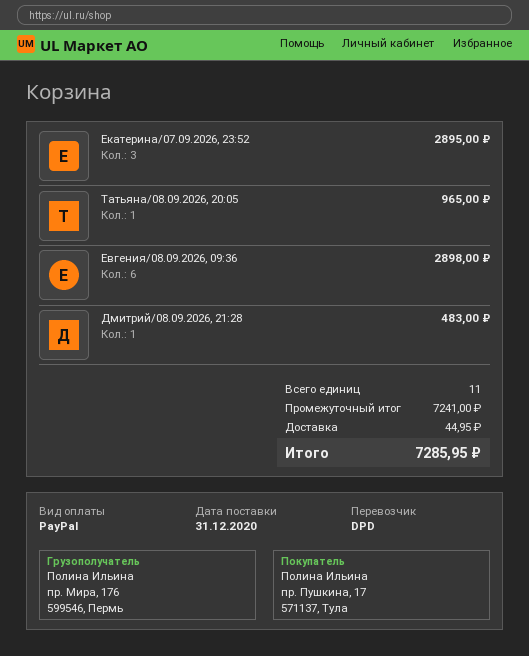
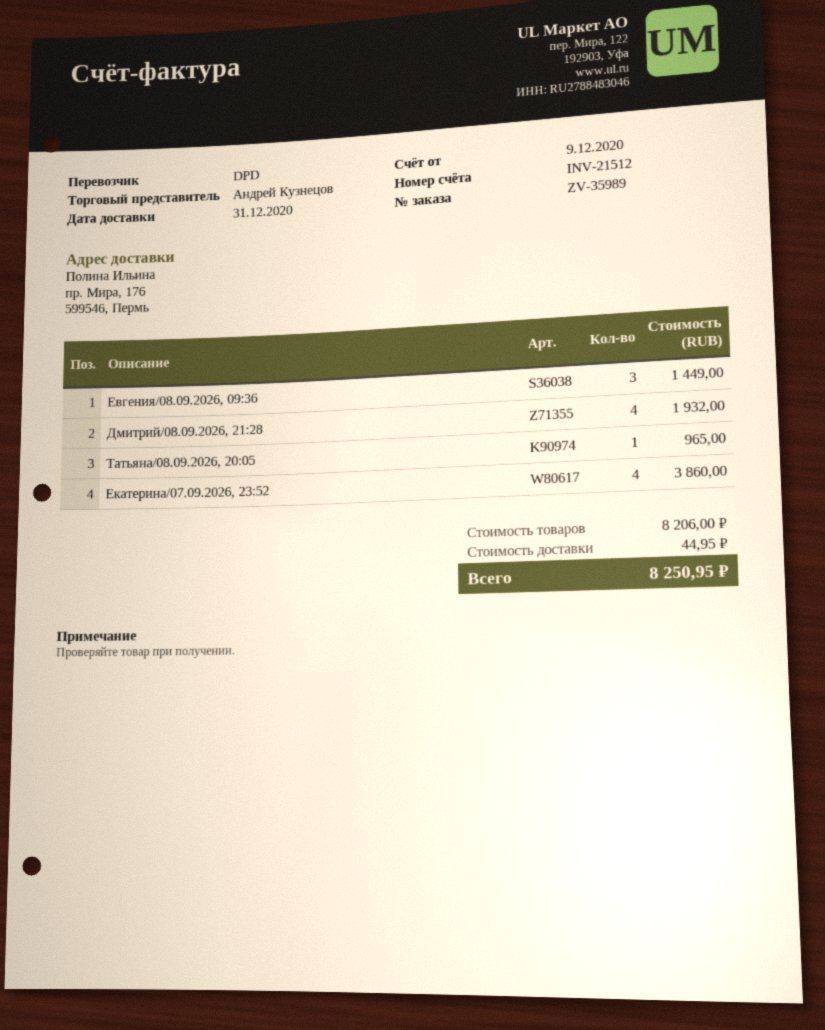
Екатерина/07.09.2026, 23:52: 3 for 2895.00 -> 4 for 3860.00
Евгения/08.09.2026, 09:36: 6 for 2898.00 -> 3 for 1449.00
Дмитрий/08.09.2026, 21:28: 1 for 483.00 -> 4 for 1932.00
subtotal: 7241.00 -> 8206.00
total: 7285.95 -> 8250.95

